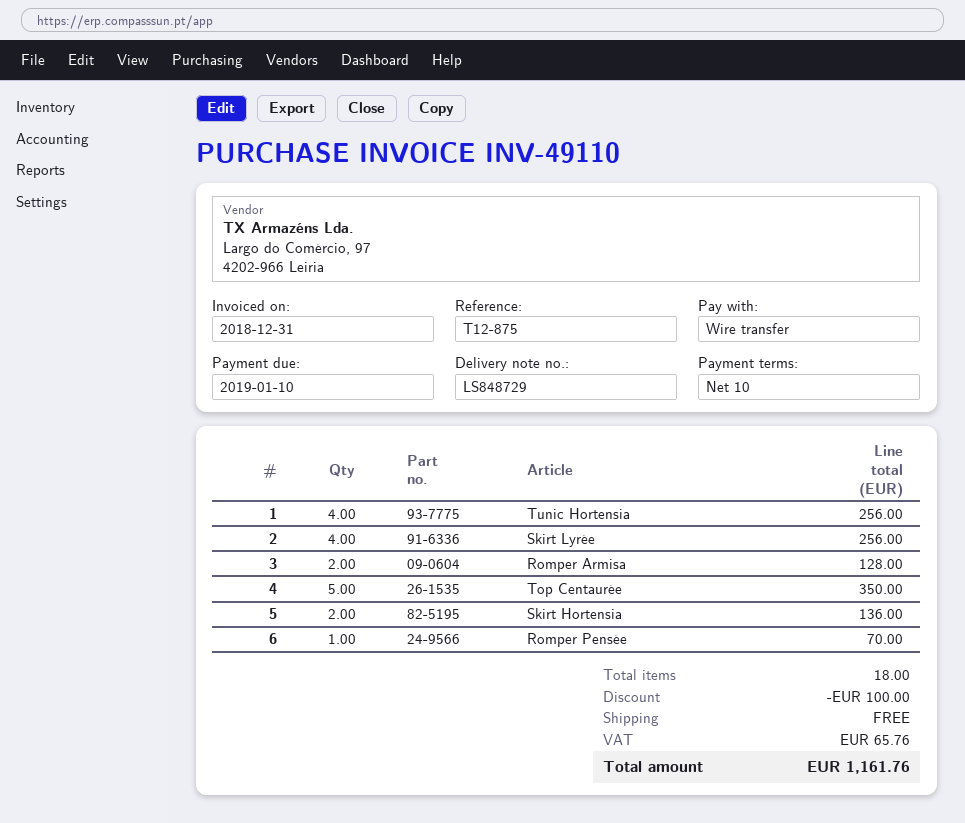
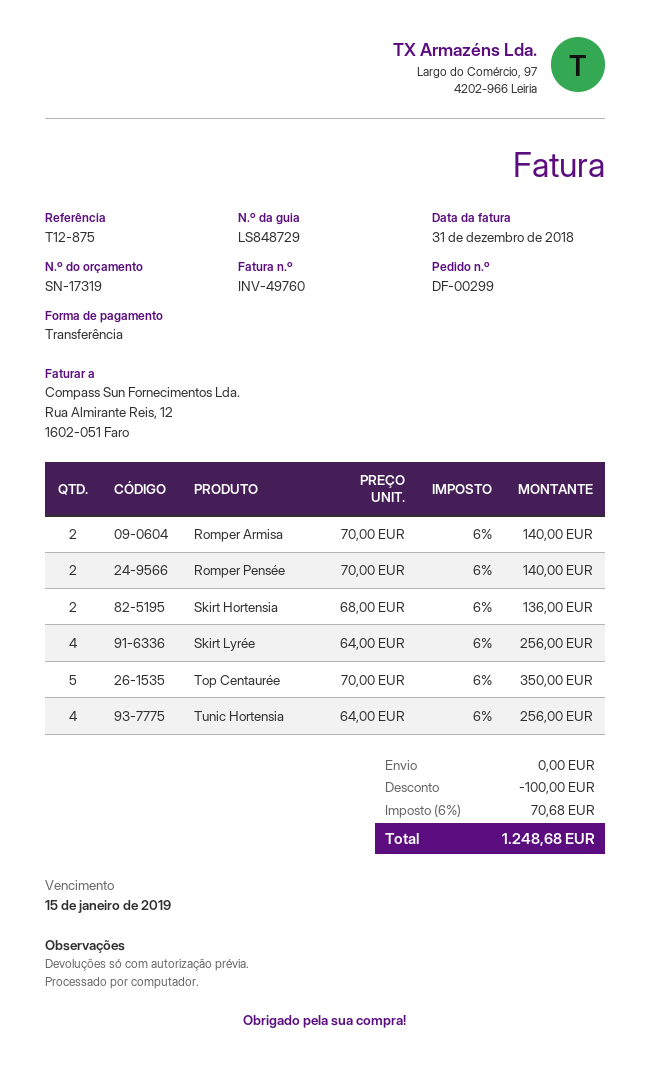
invoice number: INV-49110 -> INV-49760
due date: 2019-01-10 -> 2019-01-15
Romper Armisa: 2 for 128.00 -> 2 for 140.00
Romper Pensée: 1 for 70.00 -> 2 for 140.00
tax: 65.76 -> 70.68
total: 1161.76 -> 1248.68

